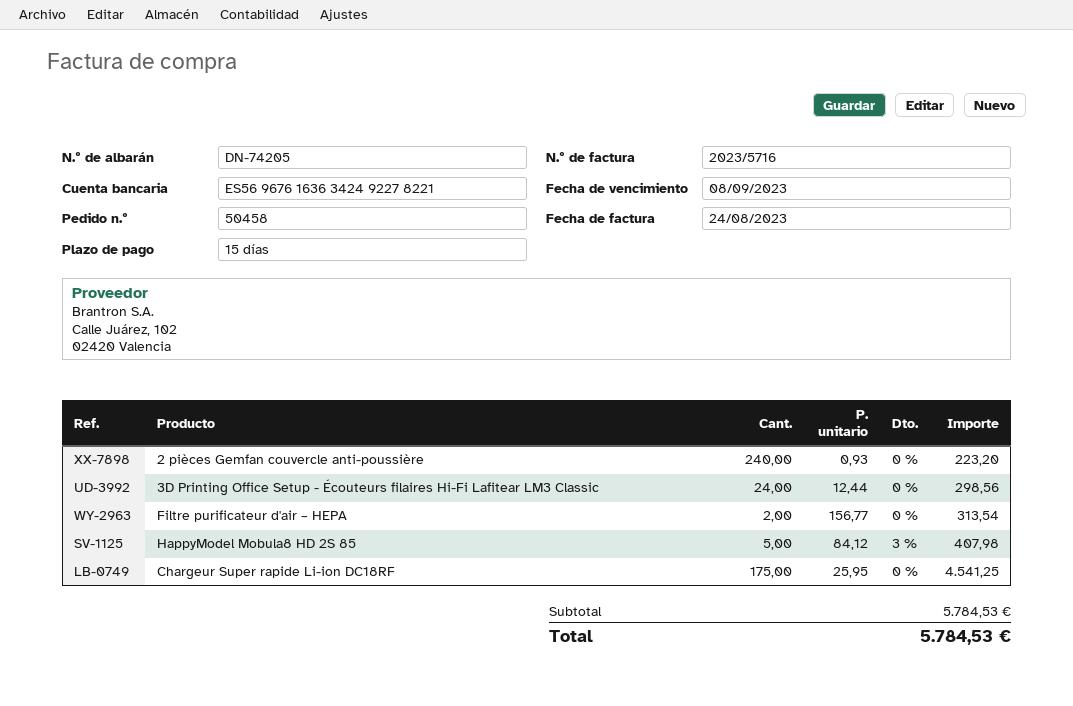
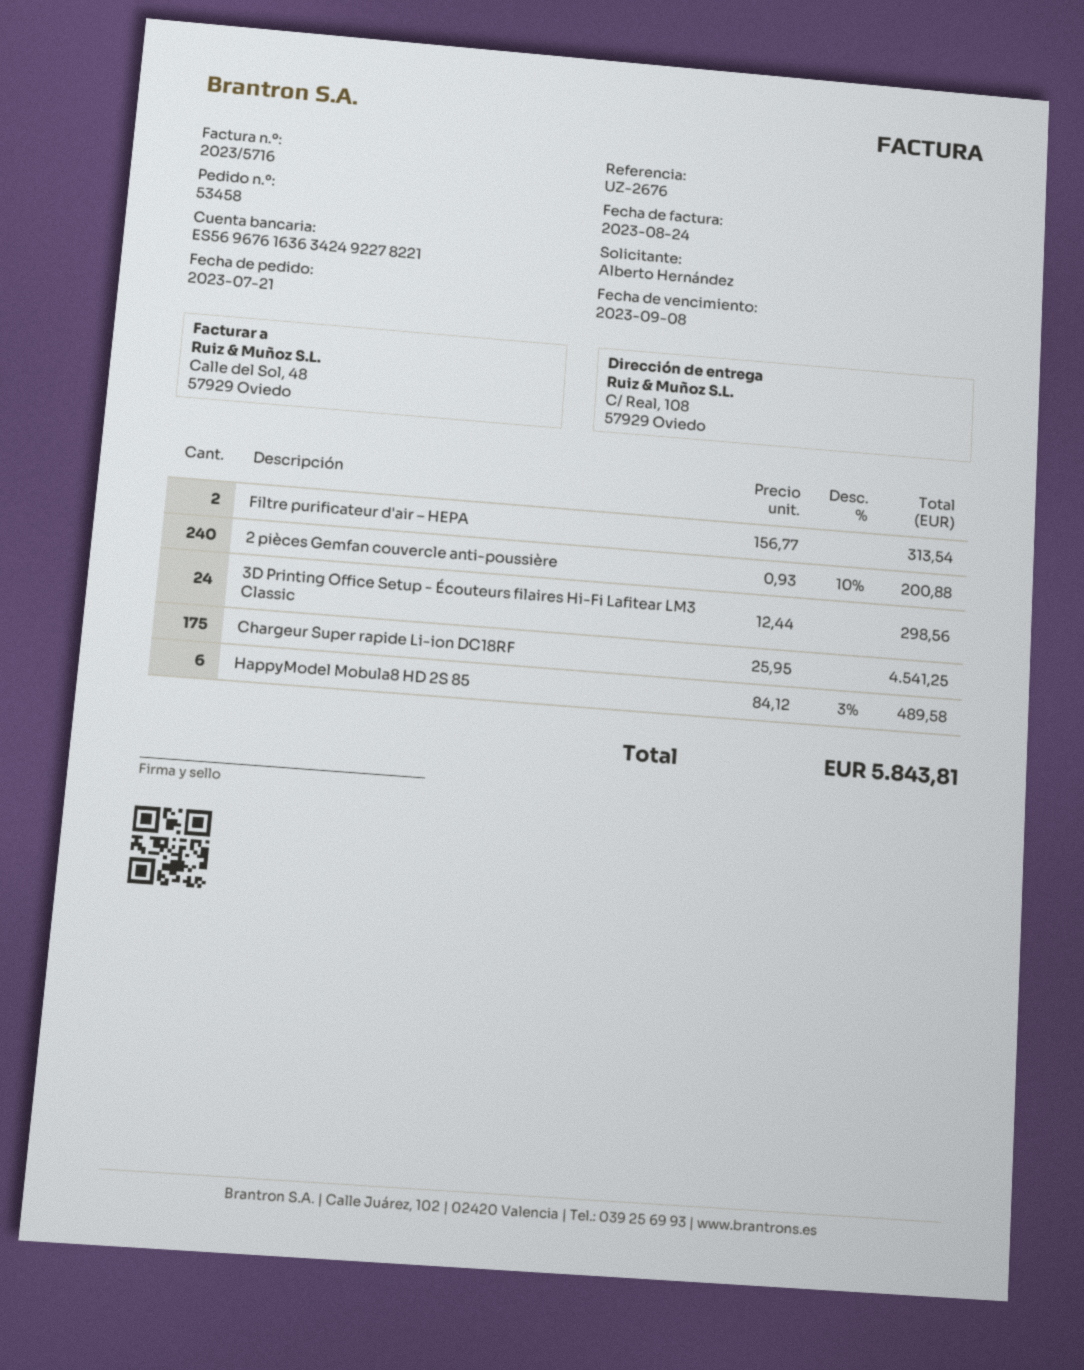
order number: 50458 -> 53458
2 pièces Gemfan couvercle anti-poussière: 240 x 0.93 = 223.20 -> 240 x 0.93 - 10% = 200.88
HappyModel Mobula8 HD 2S 85: 5 x 84.12 - 3% = 407.98 -> 6 x 84.12 - 3% = 489.58
total: 5784.53 -> 5843.81

